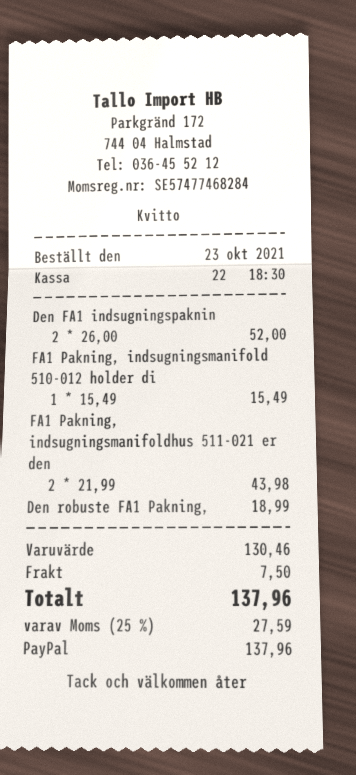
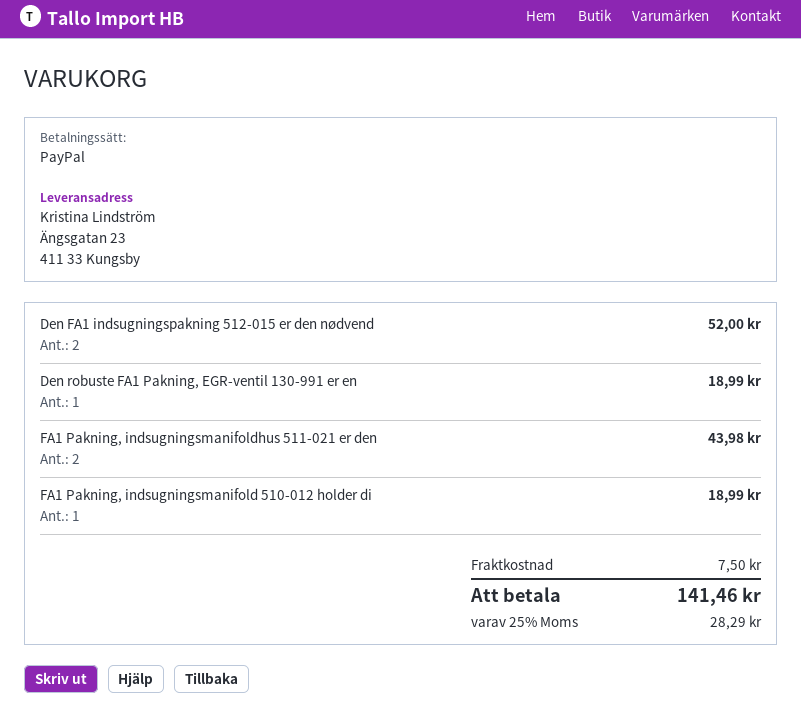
FA1 Pakning, indsugningsmanifold 510-012 holder di: 1 for 15.49 -> 1 for 18.99
tax: 25% = 27.59 -> 25% = 28.29
total: 137.96 -> 141.46

